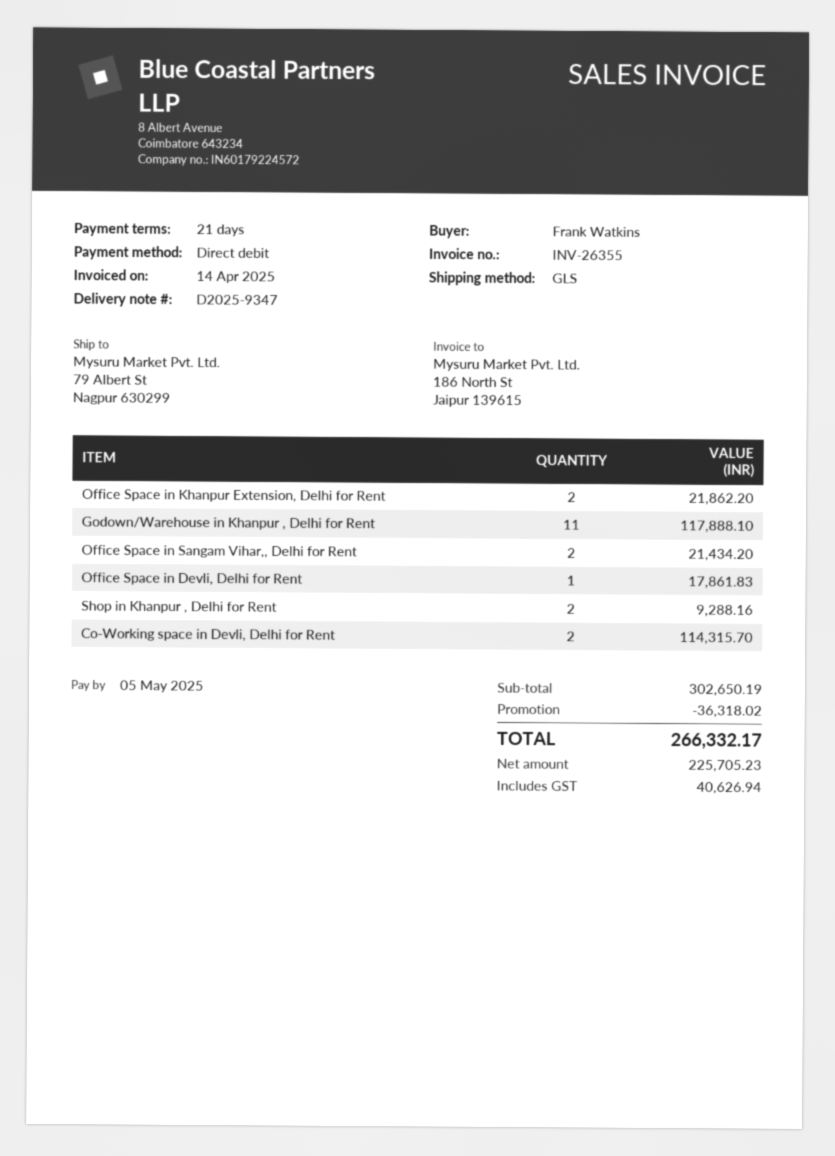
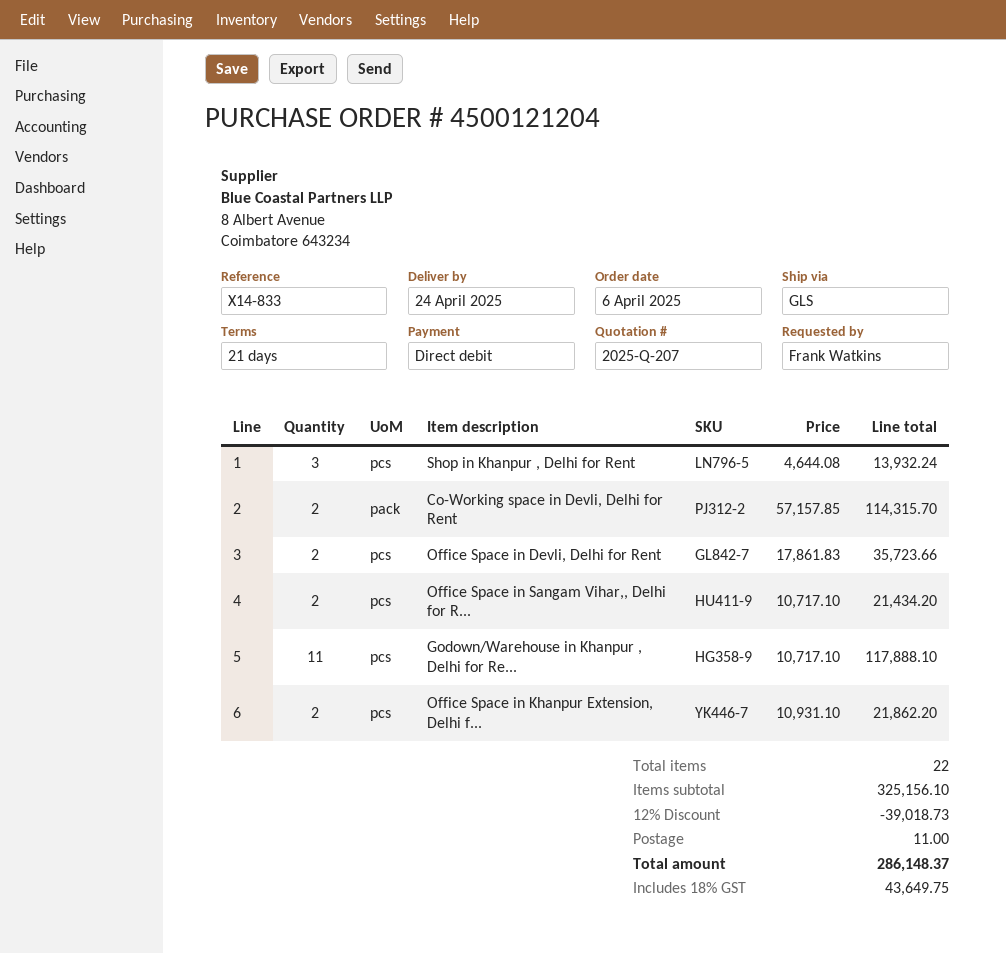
Office Space in Devli, Delhi for Rent: 1 for 17861.83 -> 2 for 35723.66
Shop in Khanpur , Delhi for Rent: 2 for 9288.16 -> 3 for 13932.24
subtotal: 302650.19 -> 325156.10
discount: 36318.02 -> 39018.73
shipping: none -> 11.00
tax: 40626.94 -> 43649.75
total: 266332.17 -> 286148.37

